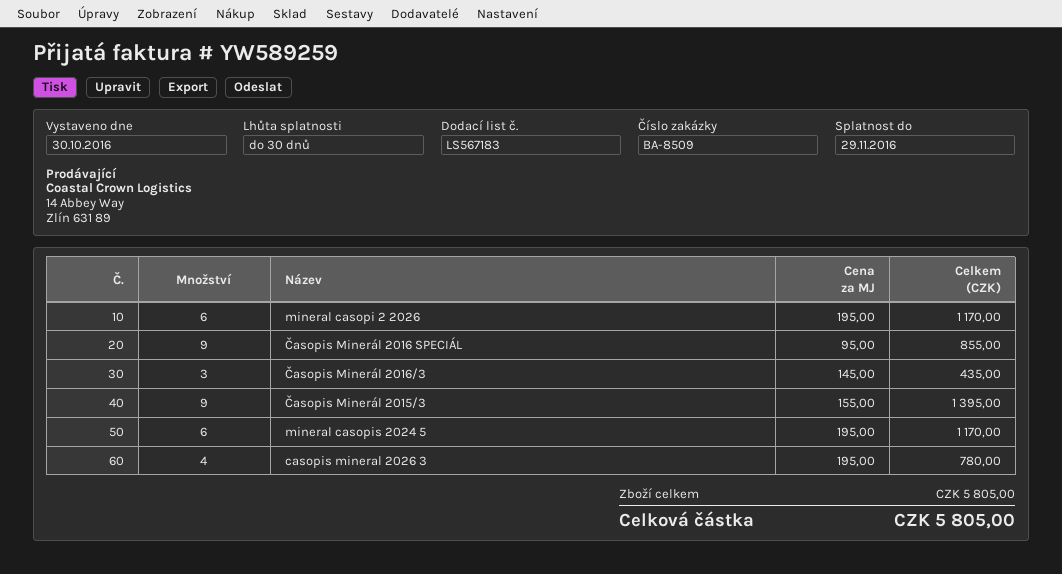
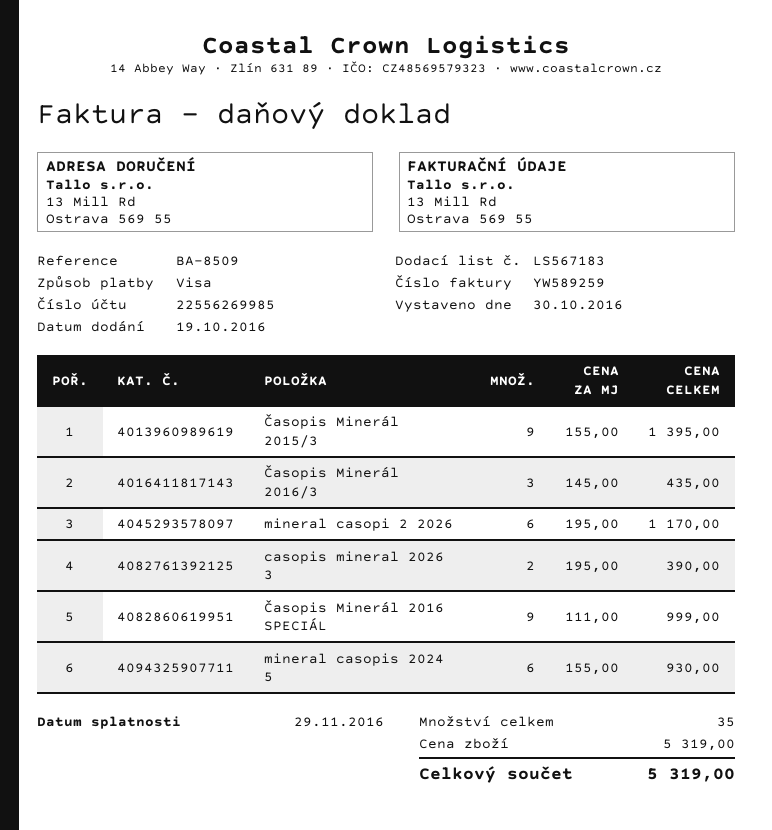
Časopis Minerál 2016 SPECIÁL: 9 x 95.00 = 855.00 -> 9 x 111.00 = 999.00
mineral casopis 2024 5: 6 x 195.00 = 1170.00 -> 6 x 155.00 = 930.00
casopis mineral 2026 3: 4 x 195.00 = 780.00 -> 2 x 195.00 = 390.00
subtotal: 5805.00 -> 5319.00
total: 5805.00 -> 5319.00

